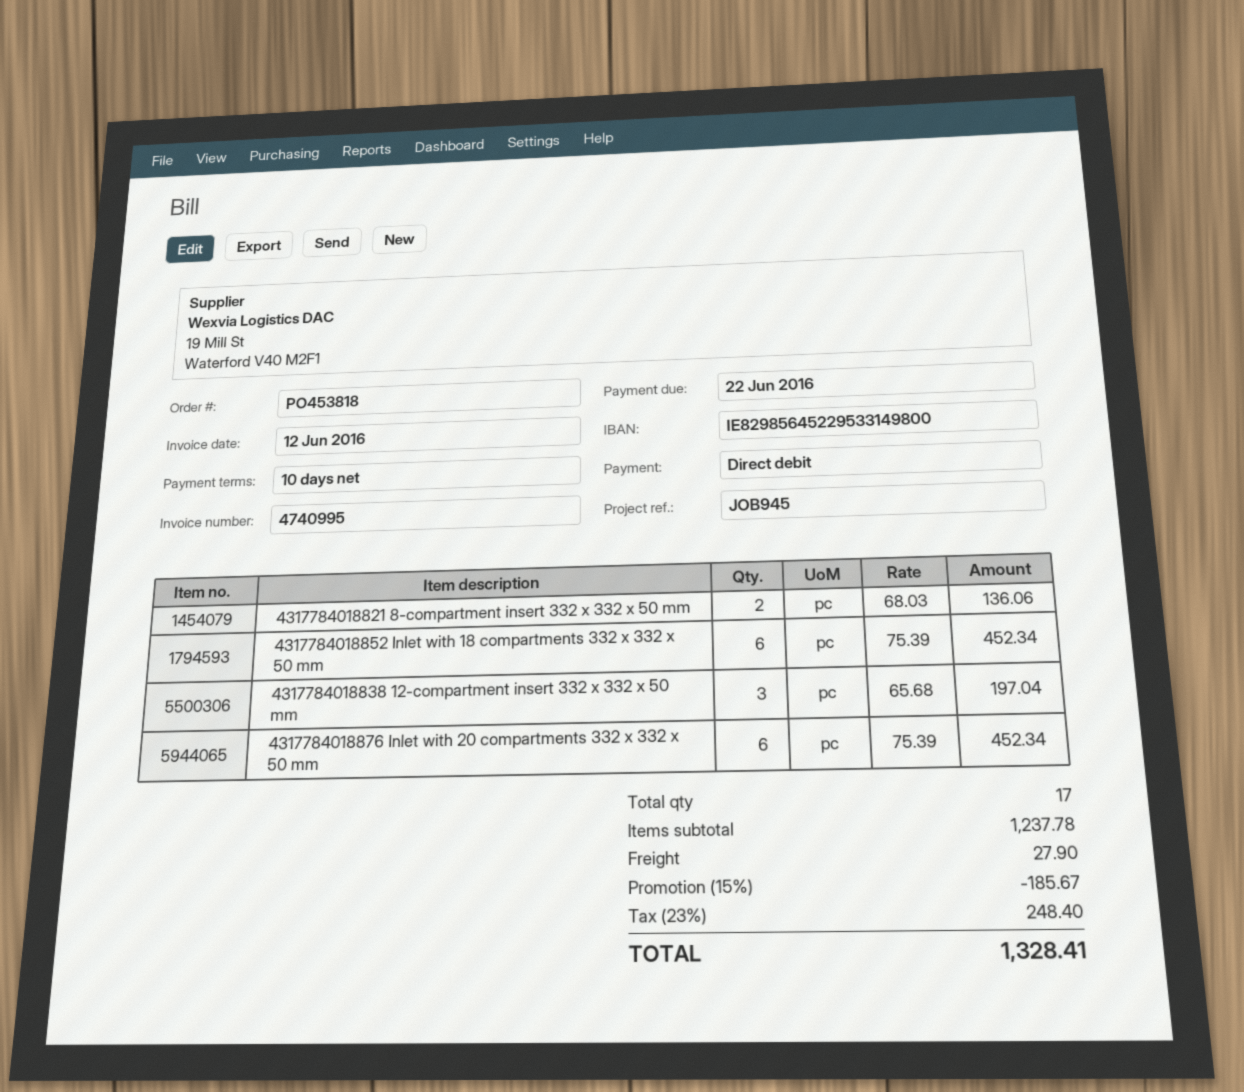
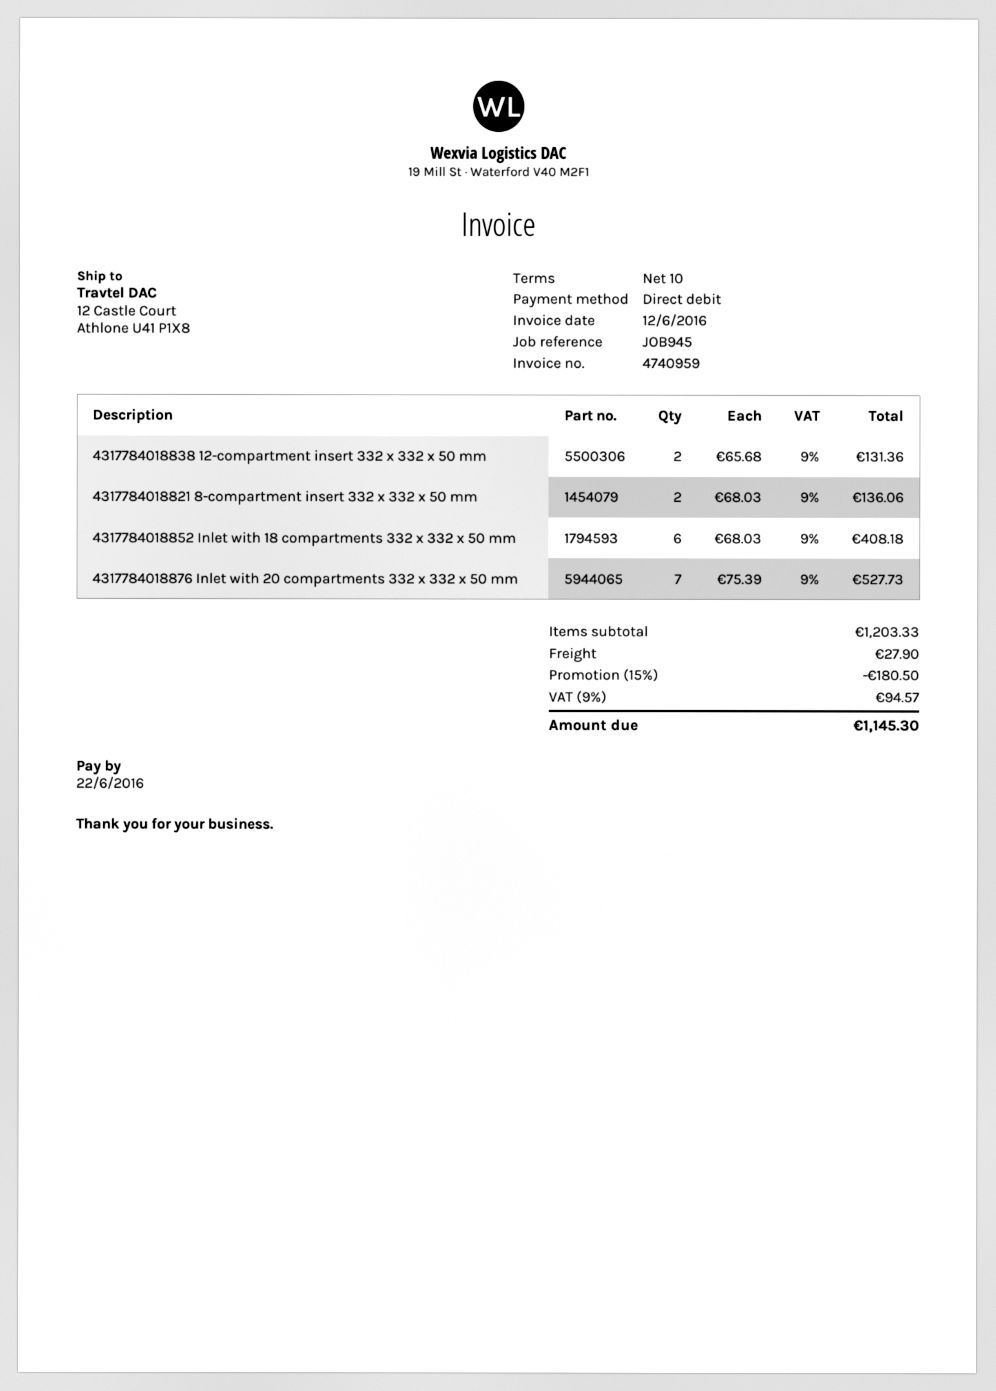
invoice number: 4740995 -> 4740959
4317784018852 Inlet with 18 compartments 332 x 332 x 50 mm: 6 x 75.39 = 452.34 -> 6 x 68.03 = 408.18
4317784018838 12-compartment insert 332 x 332 x 50 mm: 3 x 65.68 = 197.04 -> 2 x 65.68 = 131.36
4317784018876 Inlet with 20 compartments 332 x 332 x 50 mm: 6 x 75.39 = 452.34 -> 7 x 75.39 = 527.73
subtotal: 1237.78 -> 1203.33
discount: 15% = 185.67 -> 15% = 180.50
tax: 23% = 248.40 -> 9% = 94.57
total: 1328.41 -> 1145.30

